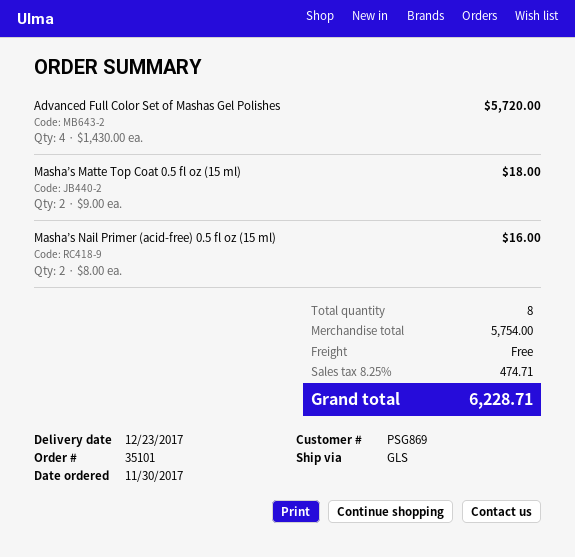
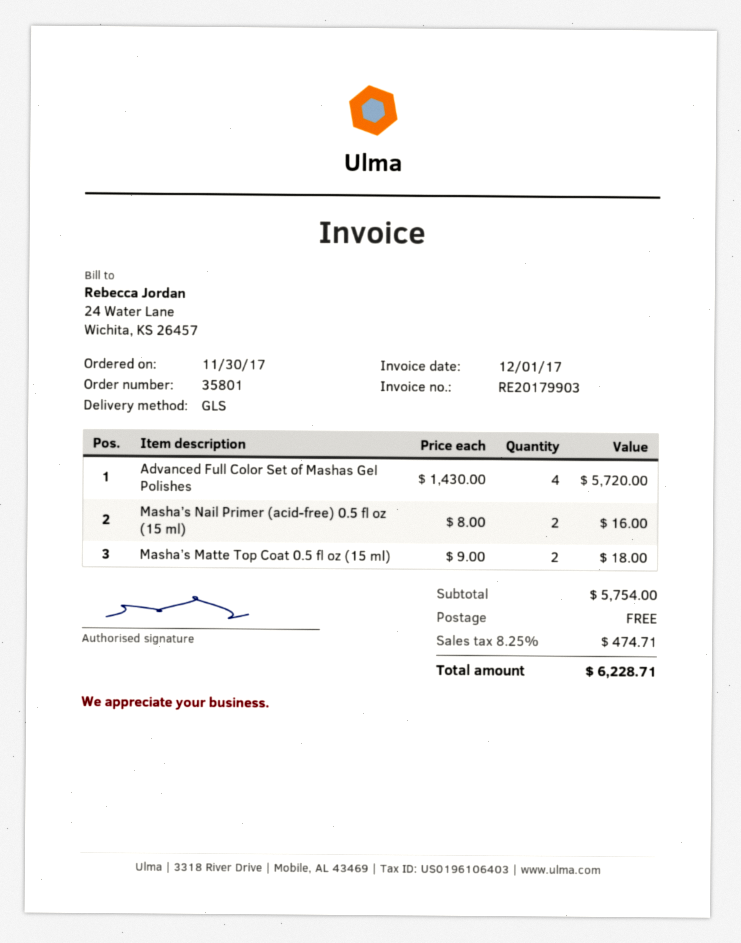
order number: 35101 -> 35801

